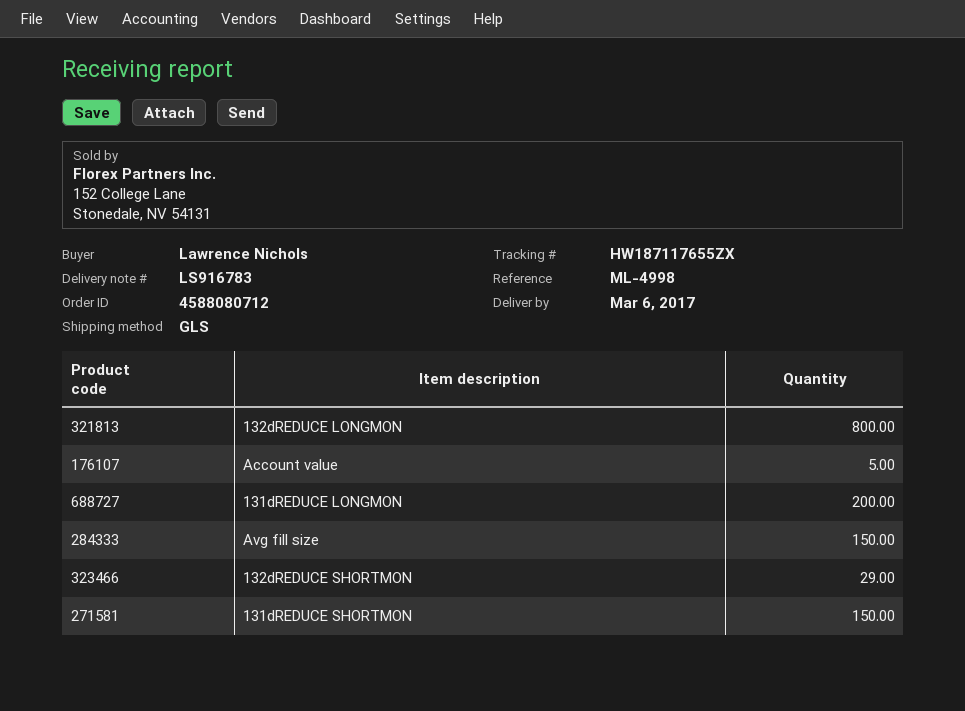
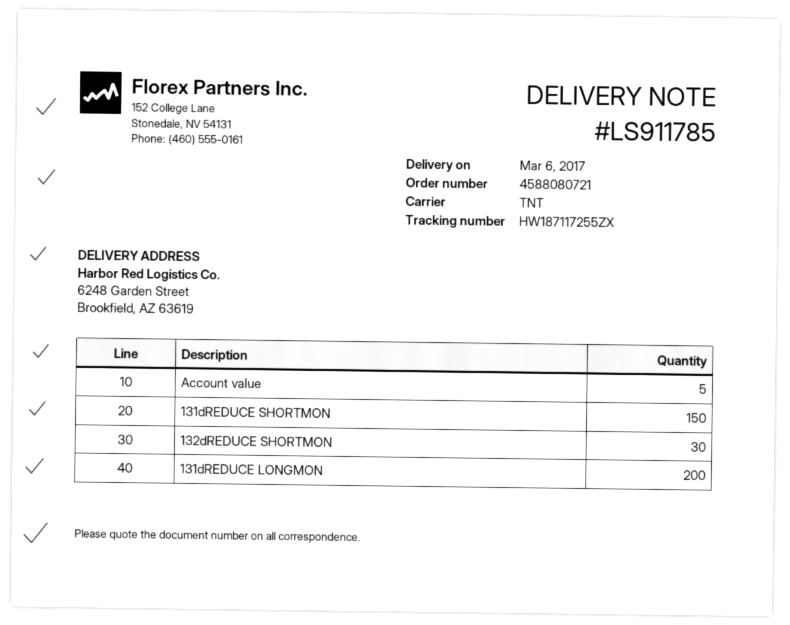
order number: 4588080712 -> 4588080721
delivery note number: LS916783 -> LS911785
shipping method: GLS -> TNT
tracking number: HW187117655ZX -> HW187117255ZX
132dREDUCE LONGMON: 800 -> none
Avg fill size: 150 -> none
132dREDUCE SHORTMON: 29 -> 30

